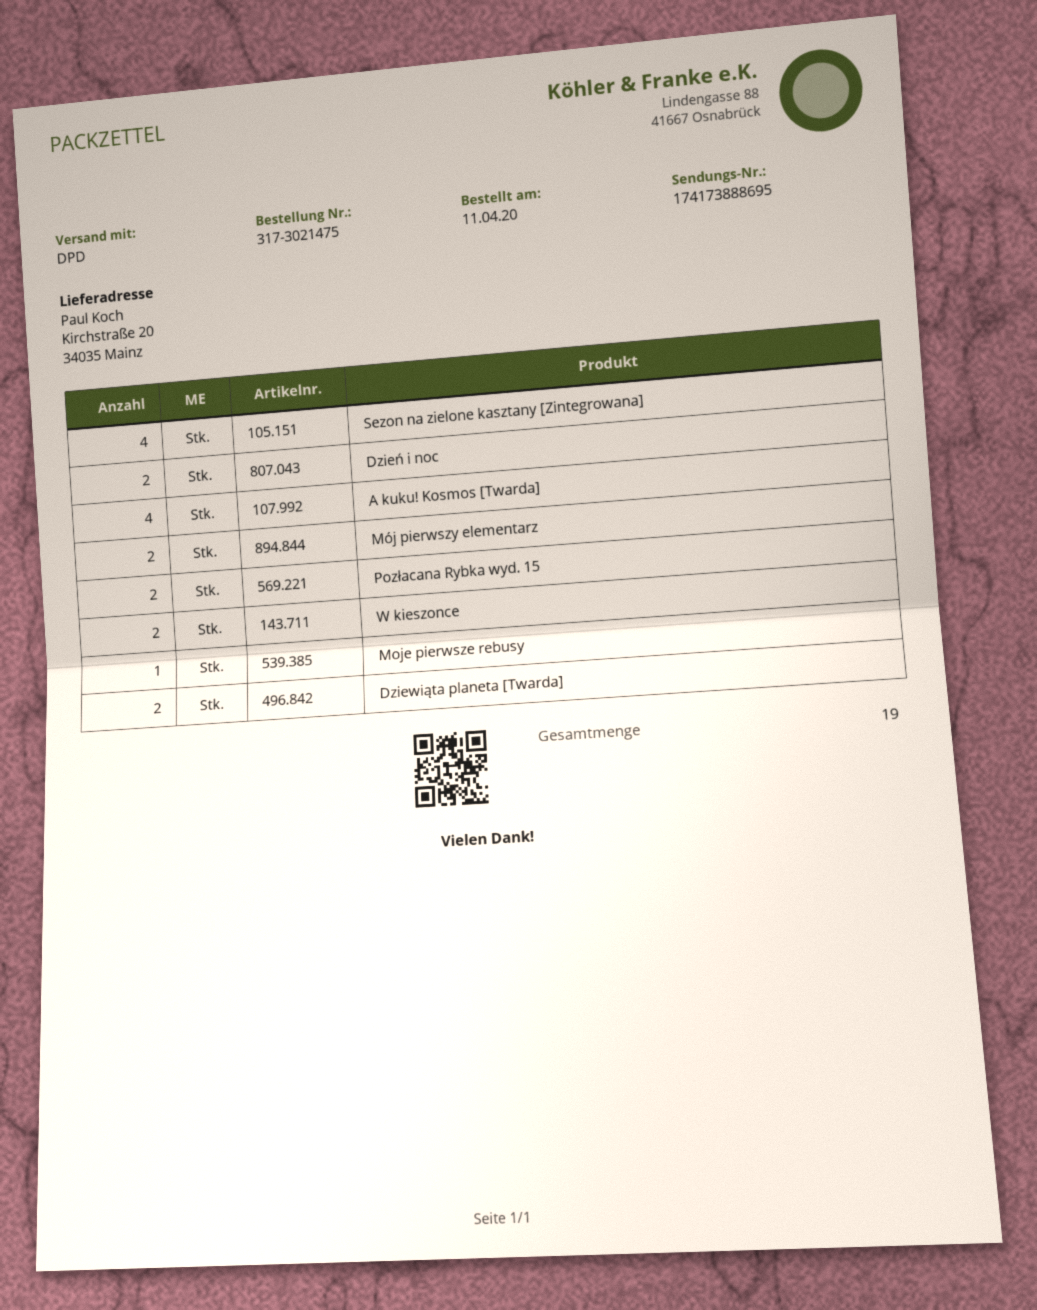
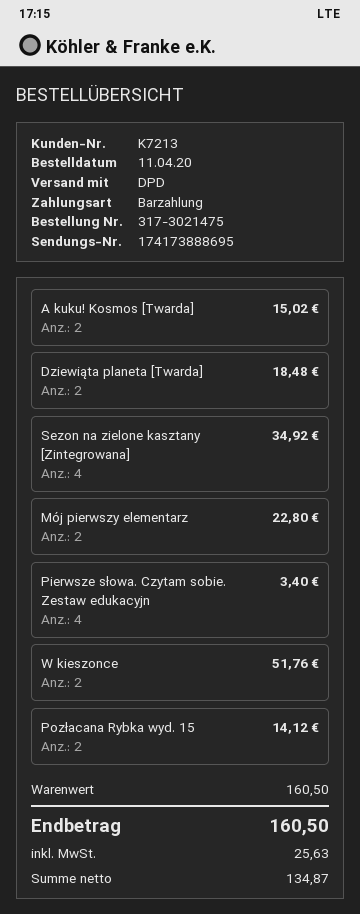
Dzień i noc: 2 -> none
A kuku! Kosmos [Twarda]: 4 -> 2
Moje pierwsze rebusy: 1 -> none
Pierwsze słowa. Czytam sobie. Zestaw edukacyjn: none -> 4

